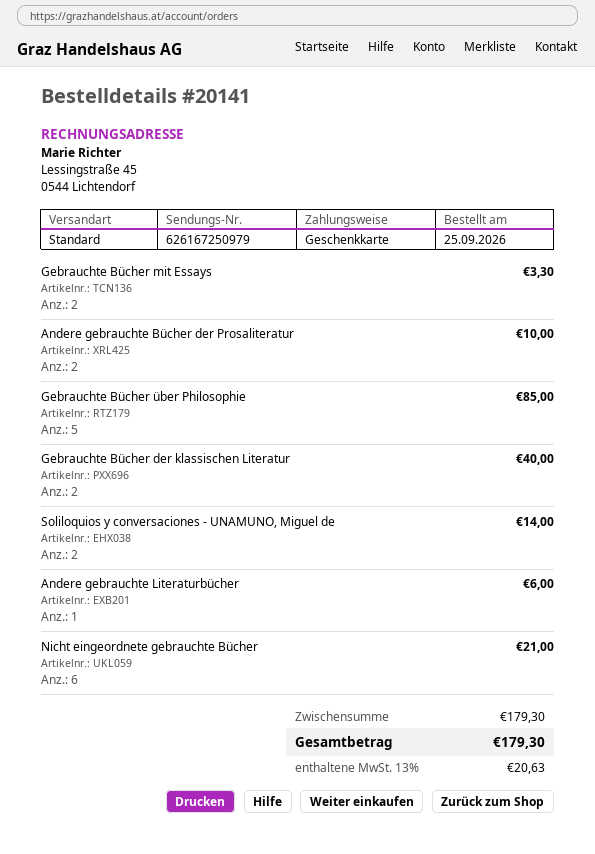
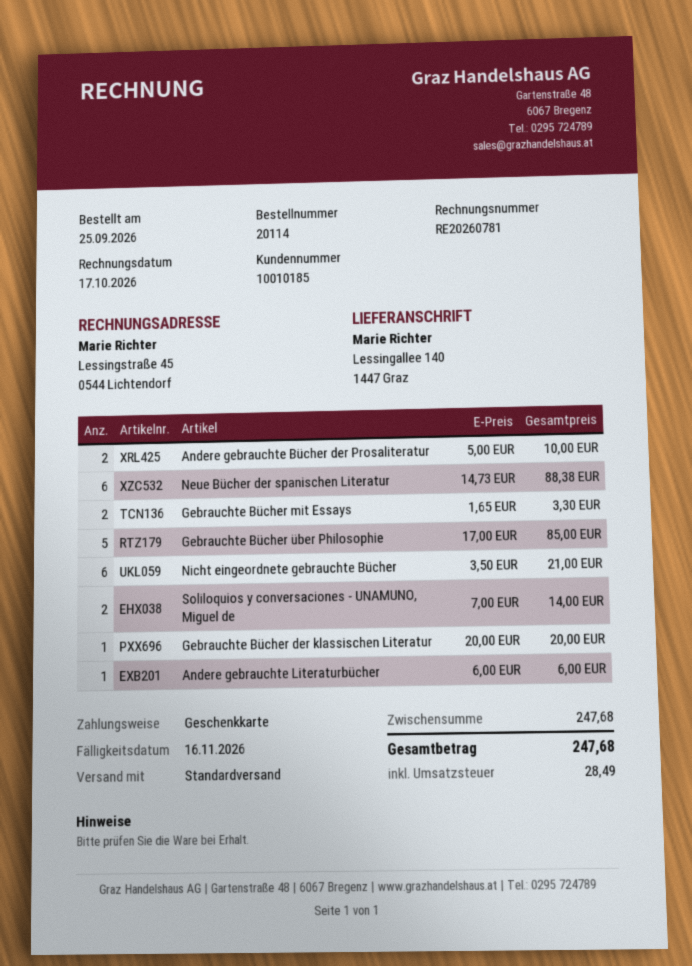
order number: 20141 -> 20114
Gebrauchte Bücher der klassischen Literatur: 2 for 40.00 -> 1 for 20.00
Neue Bücher der spanischen Literatur: none -> 6 for 88.38
subtotal: 179.30 -> 247.68
tax: 20.63 -> 28.49
total: 179.30 -> 247.68

